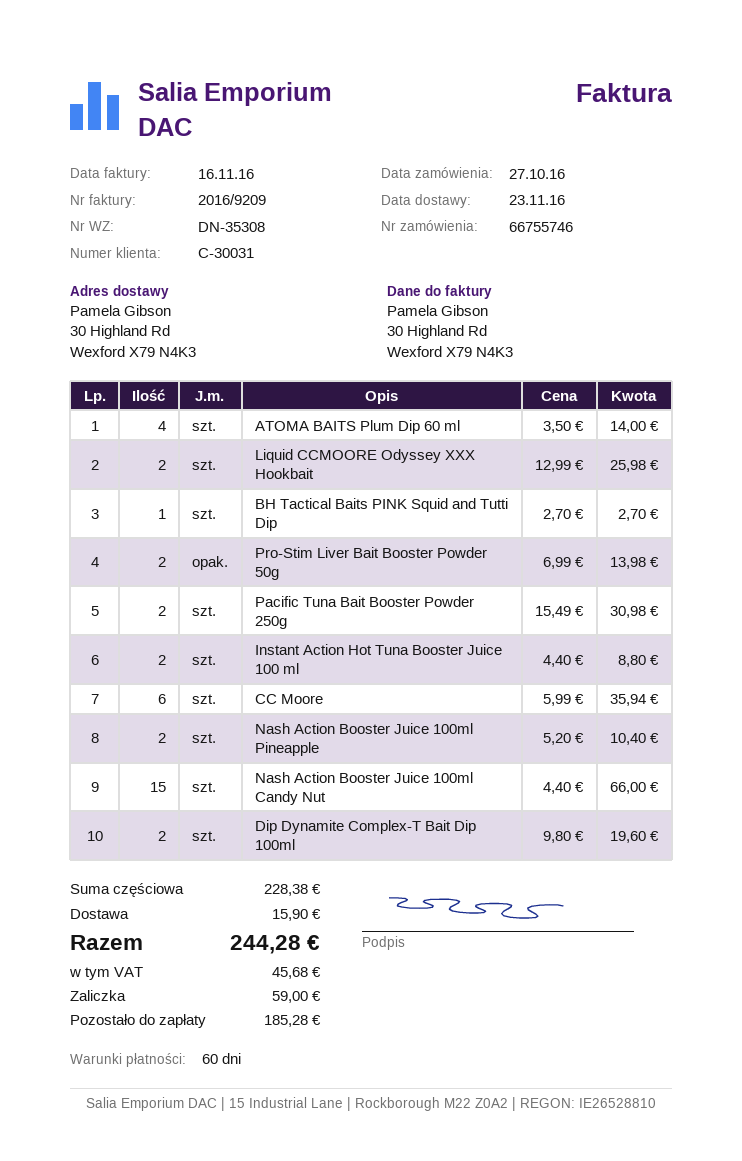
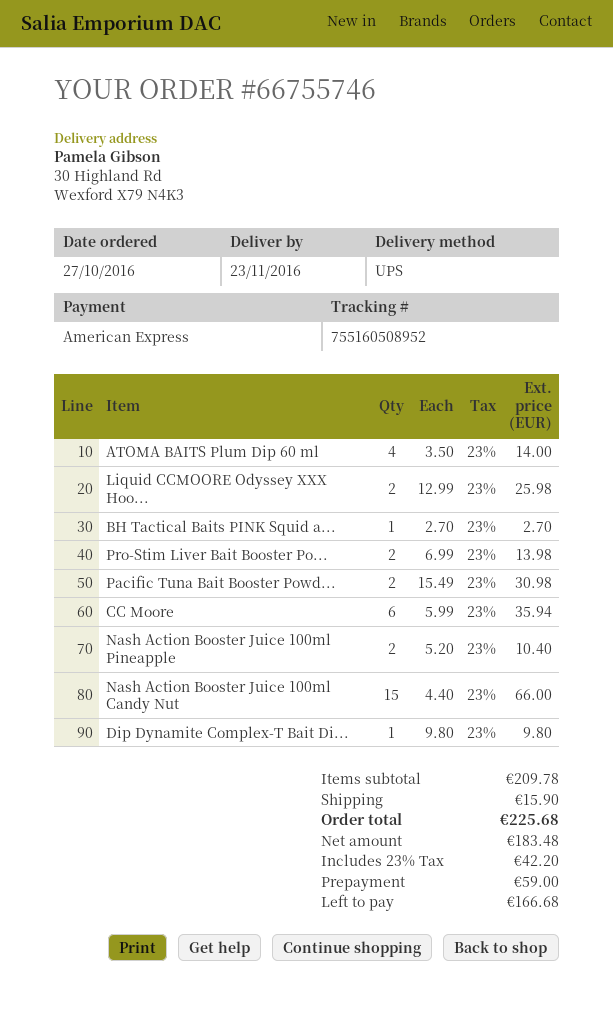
Instant Action Hot Tuna Booster Juice 100 ml: 2 x 4.40 = 8.80 -> none
Dip Dynamite Complex-T Bait Dip 100ml: 2 x 9.80 = 19.60 -> 1 x 9.80 = 9.80
subtotal: 228.38 -> 209.78
tax: 45.68 -> 42.20
total: 244.28 -> 225.68
balance: 185.28 -> 166.68

